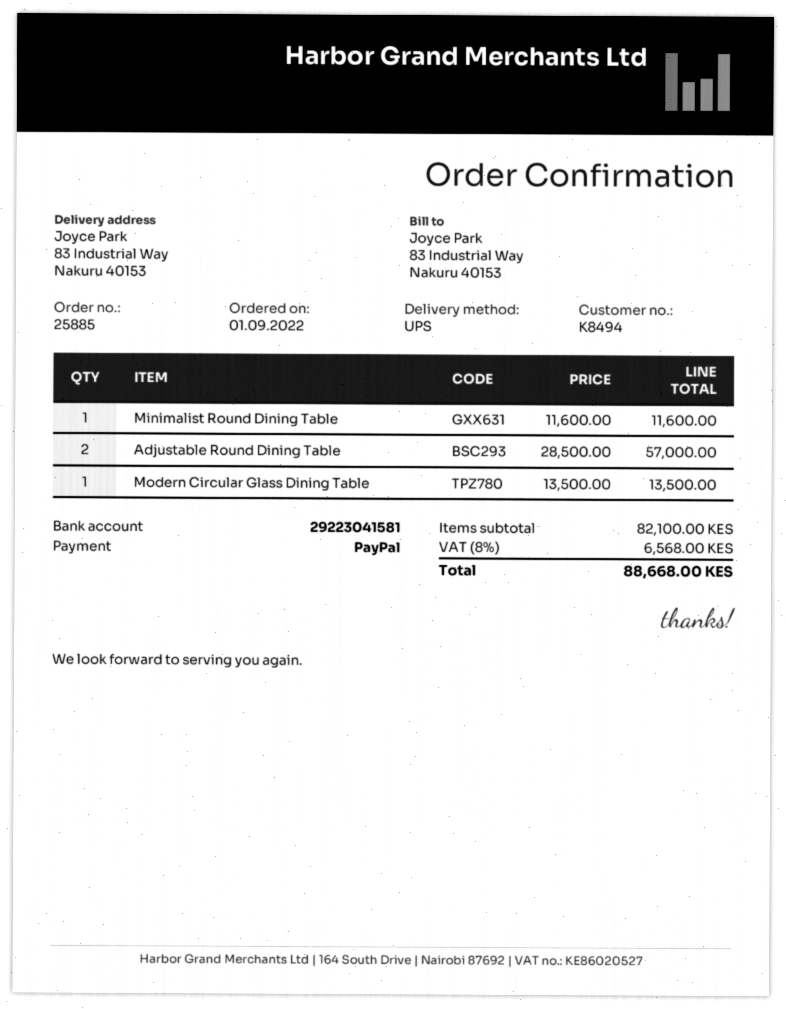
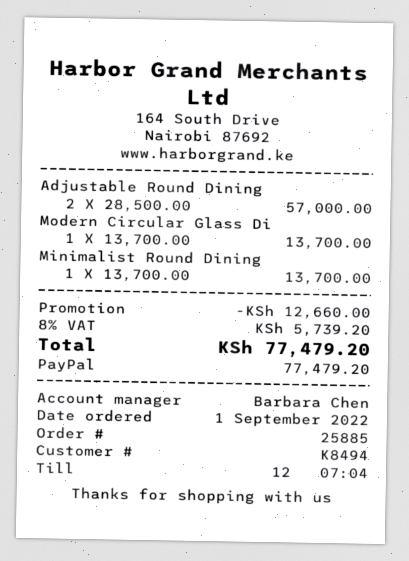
Minimalist Round Dining Table: 1 x 11600.00 = 11600.00 -> 1 x 13700.00 = 13700.00
Modern Circular Glass Dining Table: 1 x 13500.00 = 13500.00 -> 1 x 13700.00 = 13700.00
discount: none -> 12660.00
tax: 8% = 6568.00 -> 8% = 5739.20
total: 88668.00 -> 77479.20

